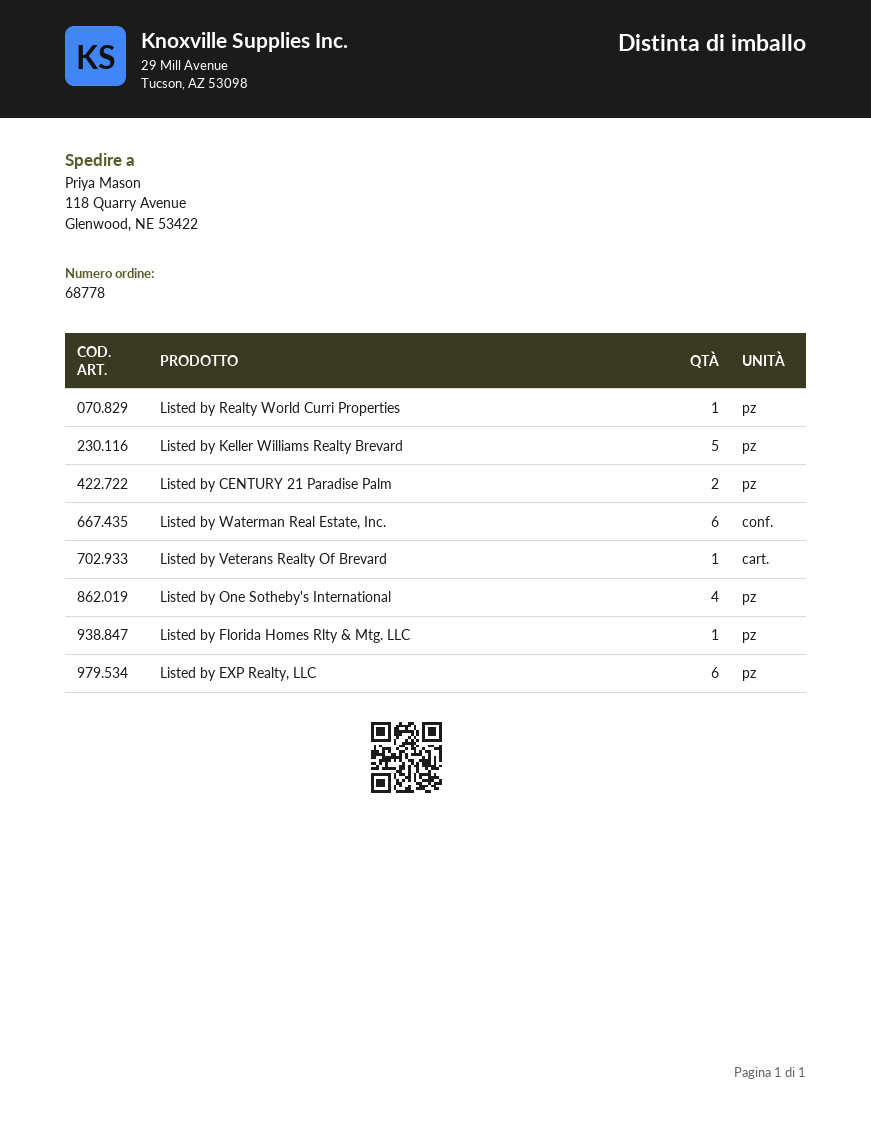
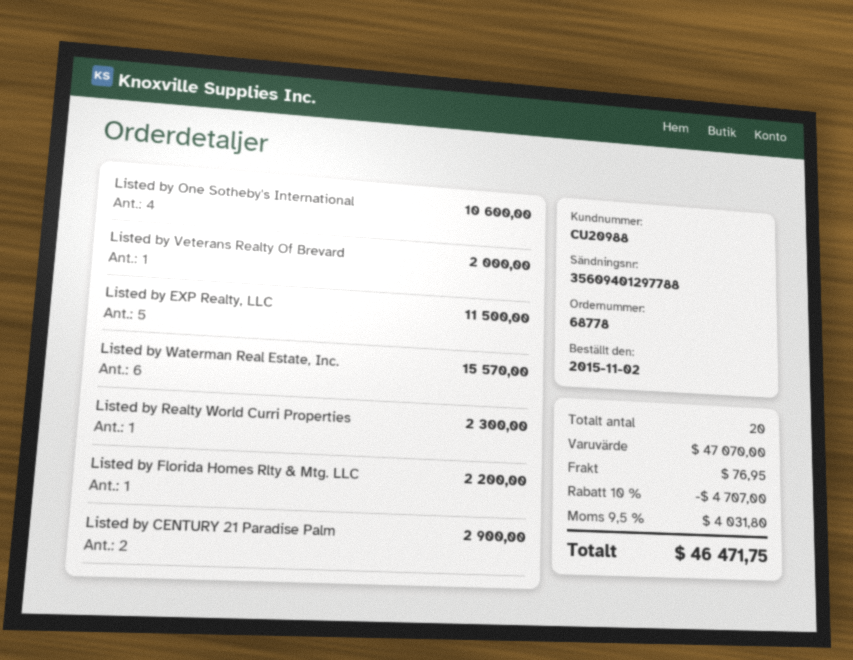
Listed by Keller Williams Realty Brevard: 5 -> none
Listed by EXP Realty, LLC: 6 -> 5

